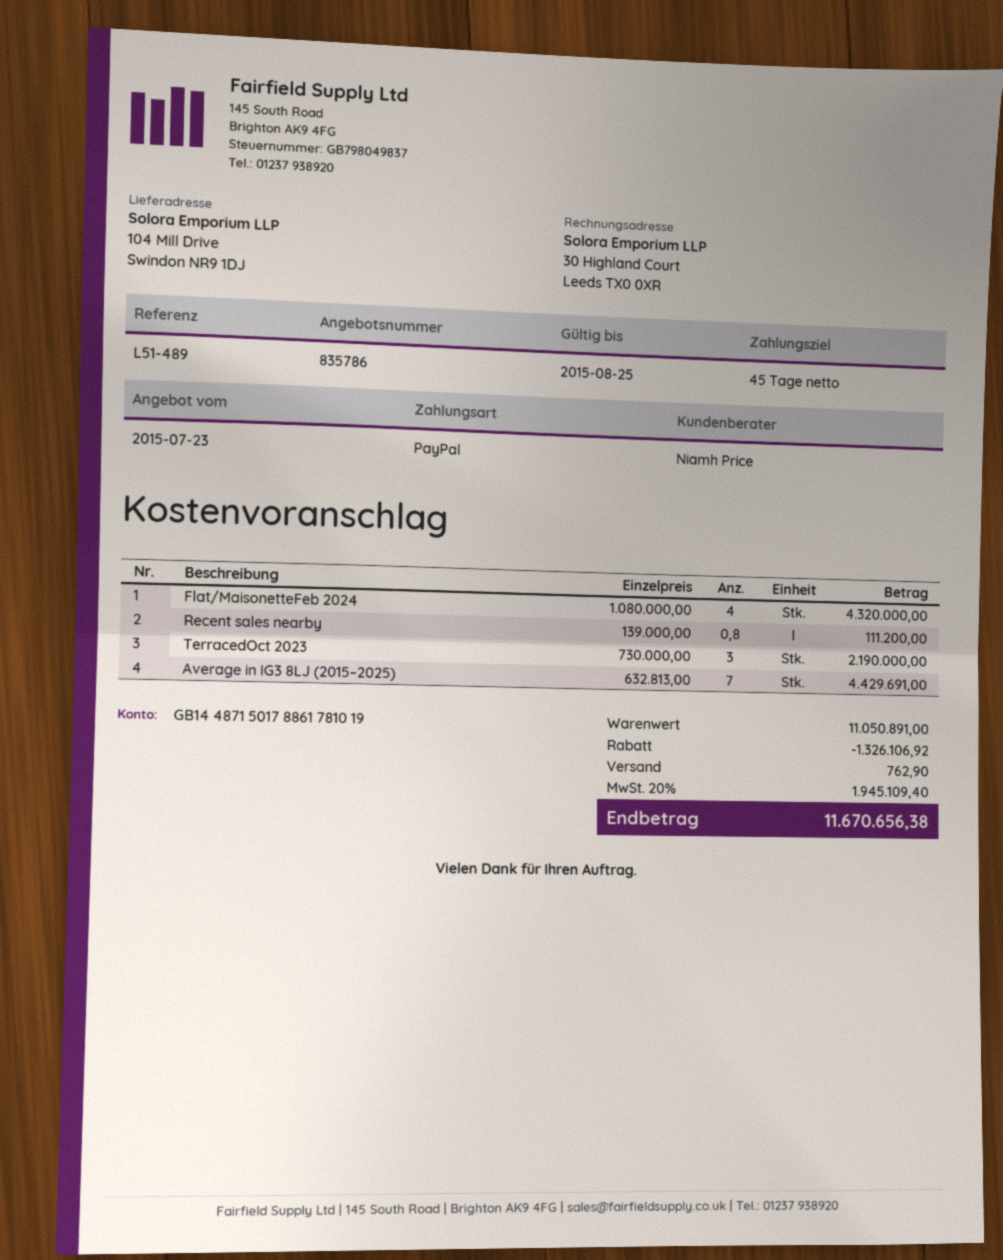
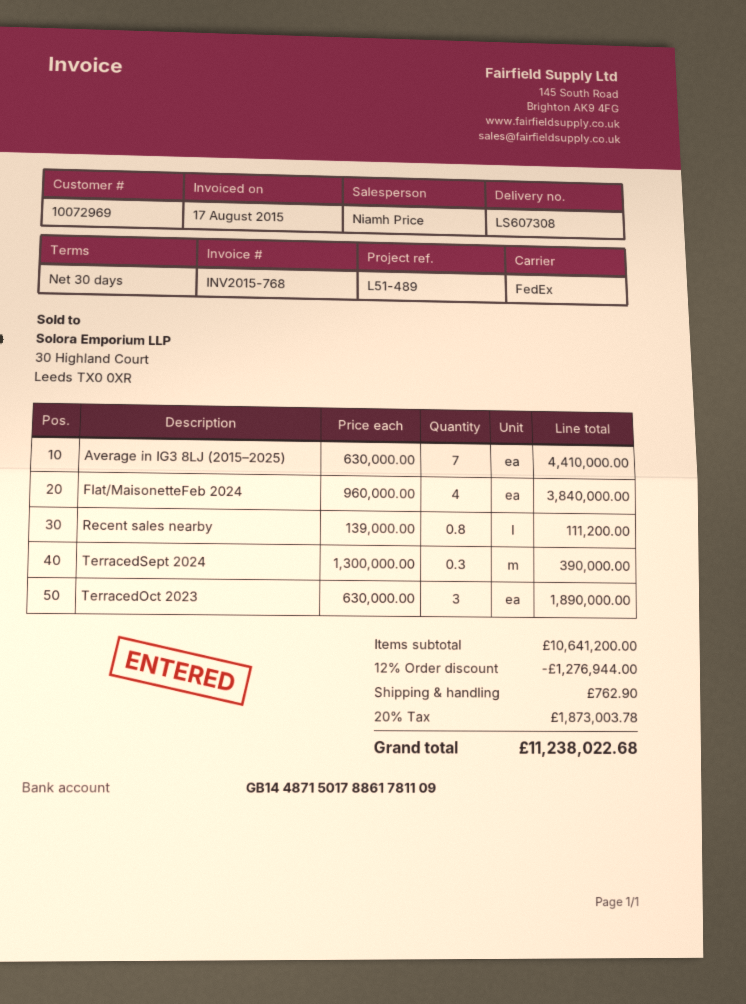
payment terms: 45 days -> 30 days
bank account: GB14487150178861781019 -> GB14487150178861781109
Flat/MaisonetteFeb 2024: 4 x 1080000.00 = 4320000.00 -> 4 x 960000.00 = 3840000.00
TerracedOct 2023: 3 x 730000.00 = 2190000.00 -> 3 x 630000.00 = 1890000.00
Average in IG3 8LJ (2015–2025): 7 x 632813.00 = 4429691.00 -> 7 x 630000.00 = 4410000.00
TerracedSept 2024: none -> 0.3 x 1300000.00 = 390000.00
subtotal: 11050891.00 -> 10641200.00
discount: 1326106.92 -> 1276944.00
tax: 20% = 1945109.40 -> 20% = 1873003.78
total: 11670656.38 -> 11238022.68

